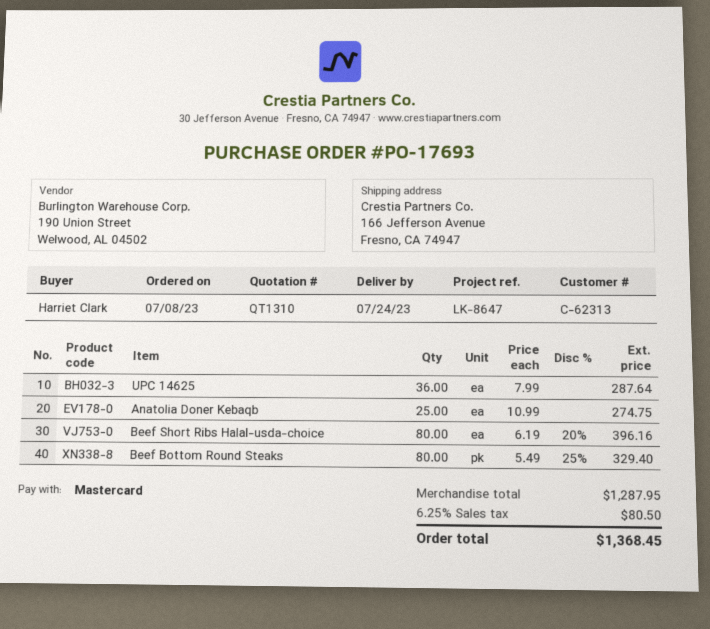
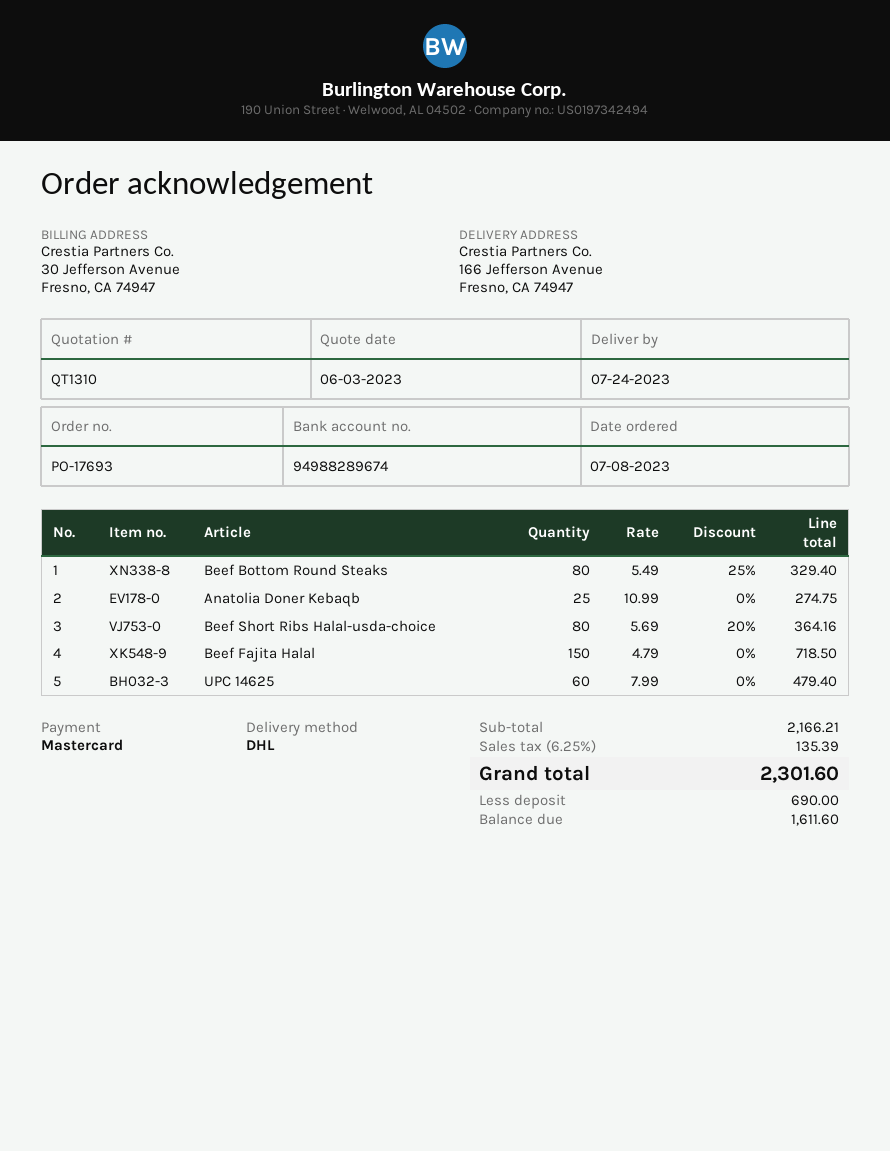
UPC 14625: 36 x 7.99 = 287.64 -> 60 x 7.99 = 479.40
Beef Short Ribs Halal-usda-choice: 80 x 6.19 - 20% = 396.16 -> 80 x 5.69 - 20% = 364.16
Beef Fajita Halal: none -> 150 x 4.79 = 718.50
subtotal: 1287.95 -> 2166.21
tax: 6.25% = 80.50 -> 6.25% = 135.39
total: 1368.45 -> 2301.60

